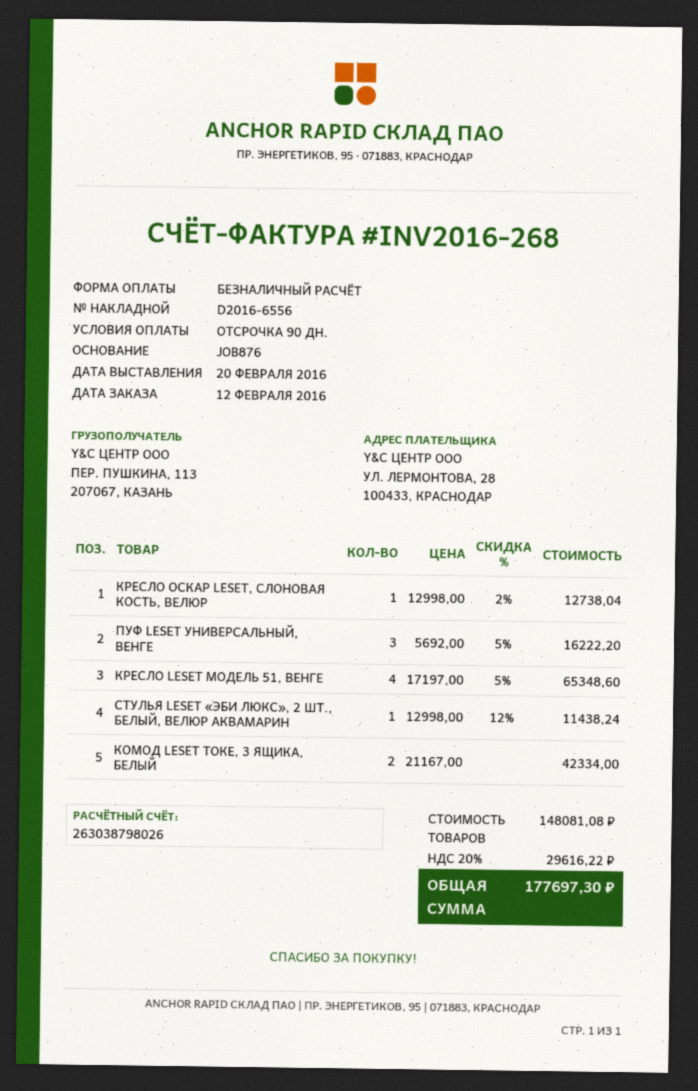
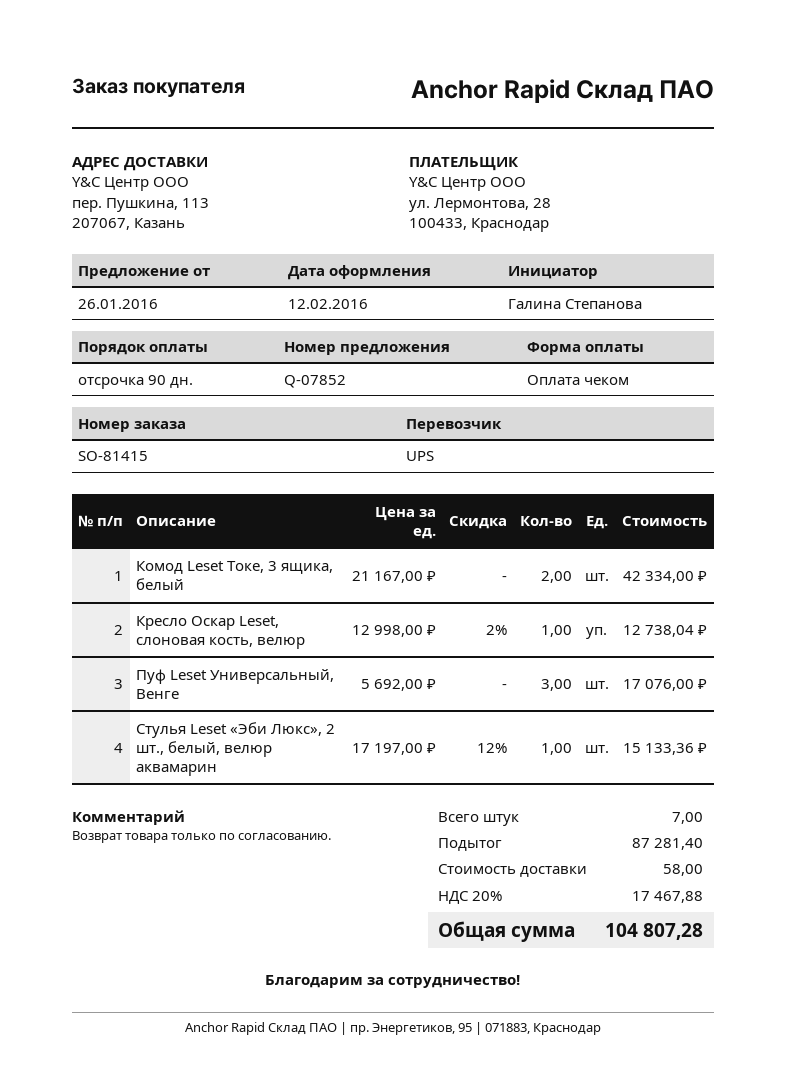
payment method: bank transfer -> cheque
ПУФ LESET УНИВЕРСАЛЬНЫЙ, ВЕНГЕ: 3 x 5692.00 - 5% = 16222.20 -> 3 x 5692.00 = 17076.00
КРЕСЛО LESET МОДЕЛЬ 51, ВЕНГЕ: 4 x 17197.00 - 5% = 65348.60 -> none
СТУЛЬЯ LESET «ЭБИ ЛЮКС», 2 ШТ., БЕЛЫЙ, ВЕЛЮР АКВАМАРИН: 1 x 12998.00 - 12% = 11438.24 -> 1 x 17197.00 - 12% = 15133.36
subtotal: 148081.08 -> 87281.40
shipping: none -> 58.00
tax: 20% = 29616.22 -> 20% = 17467.88
total: 177697.30 -> 104807.28

